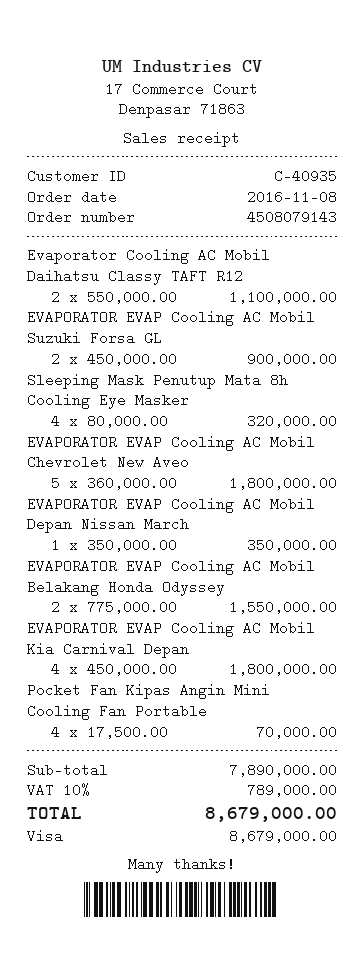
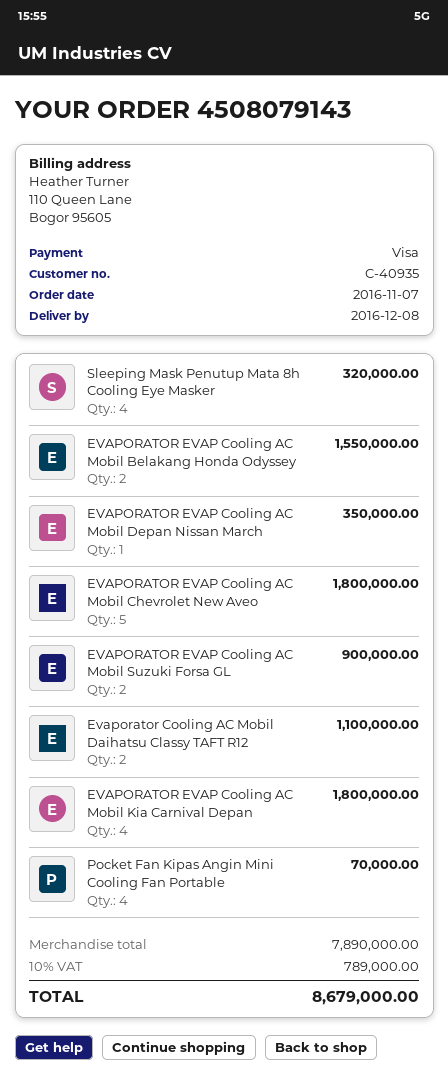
order date: 2016-11-08 -> 2016-11-07

